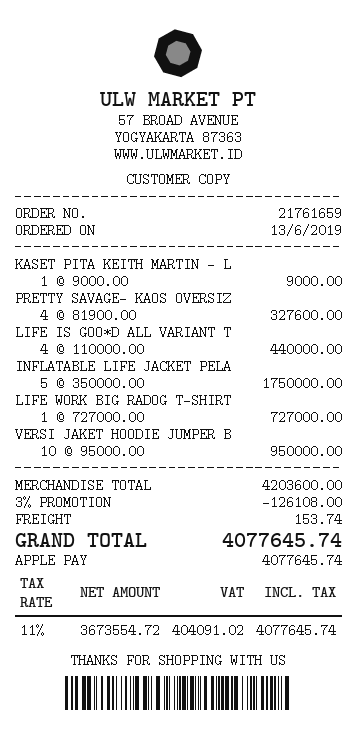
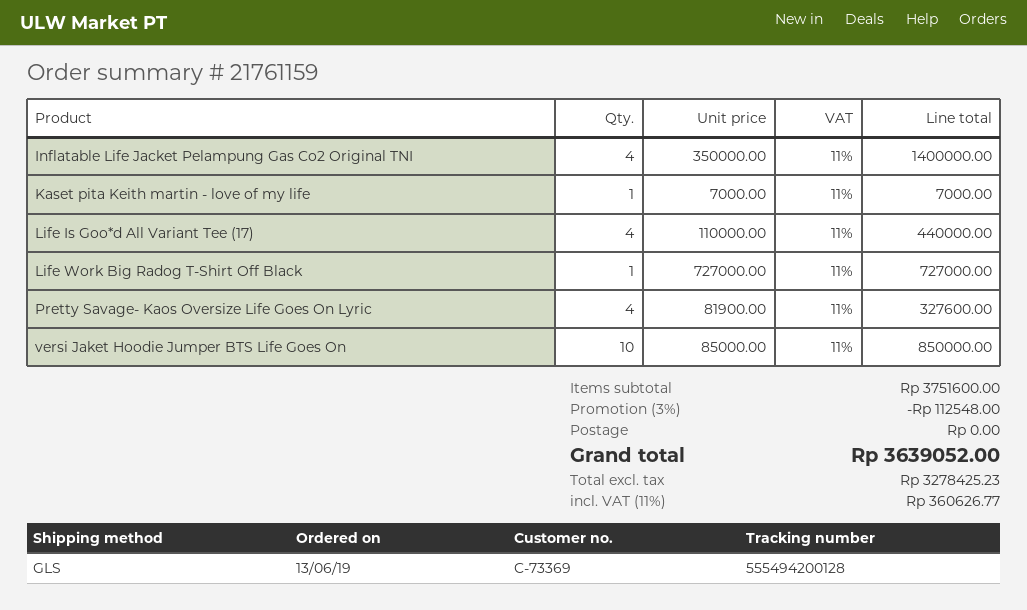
order number: 21761659 -> 21761159
KASET PITA KEITH MARTIN - L: 1 x 9000.00 = 9000.00 -> 1 x 7000.00 = 7000.00
INFLATABLE LIFE JACKET PELA: 5 x 350000.00 = 1750000.00 -> 4 x 350000.00 = 1400000.00
VERSI JAKET HOODIE JUMPER B: 10 x 95000.00 = 950000.00 -> 10 x 85000.00 = 850000.00
subtotal: 4203600.00 -> 3751600.00
discount: 3% = 126108.00 -> 3% = 112548.00
shipping: 153.74 -> 0.00
net: 3673554.72 -> 3278425.23
tax: 11% = 404091.02 -> 11% = 360626.77
total: 4077645.74 -> 3639052.00

